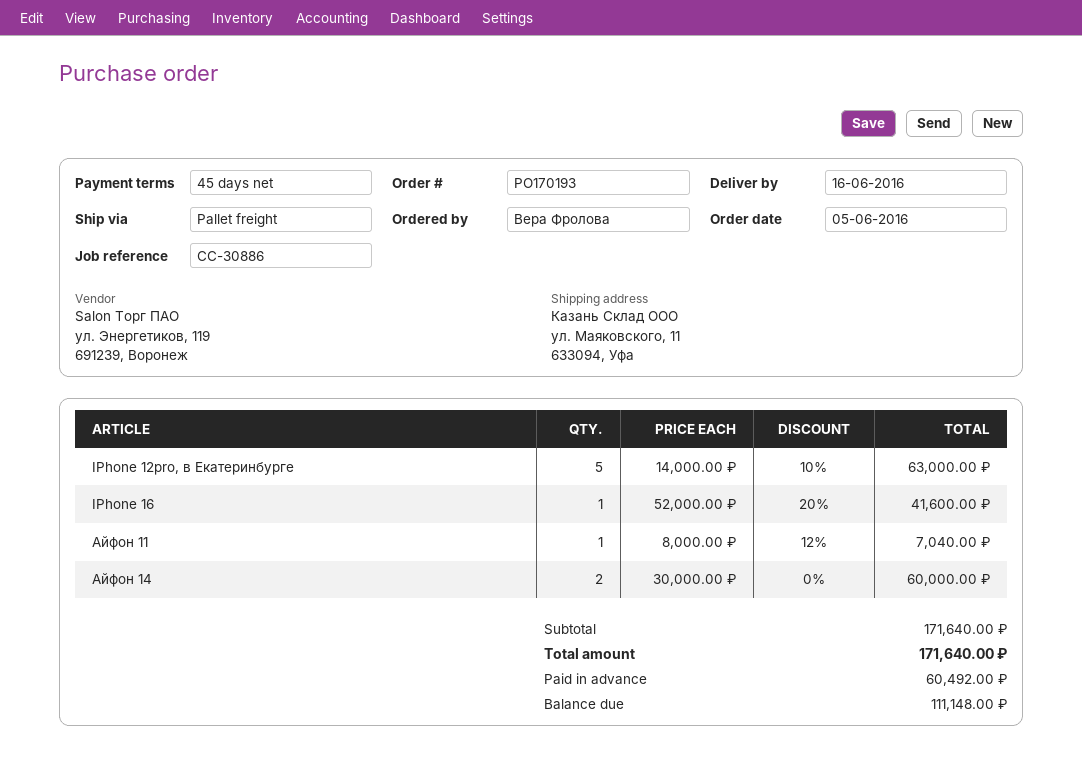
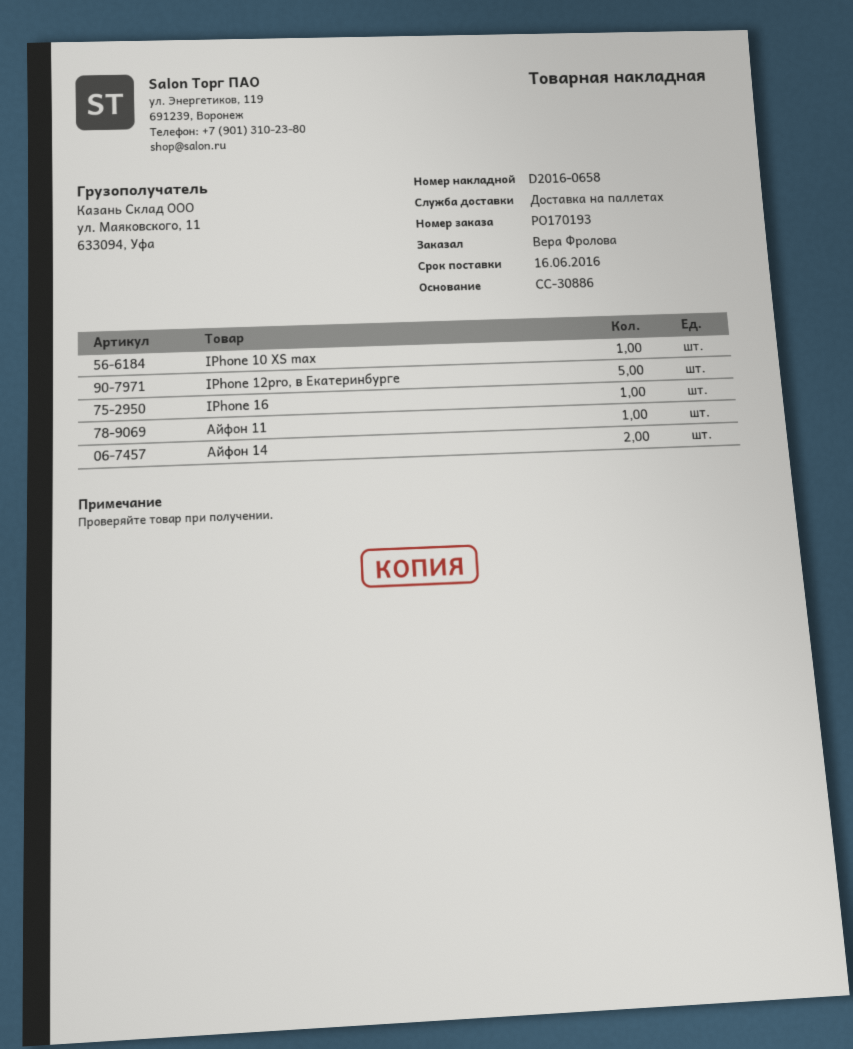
IPhone 10 XS max: none -> 1

